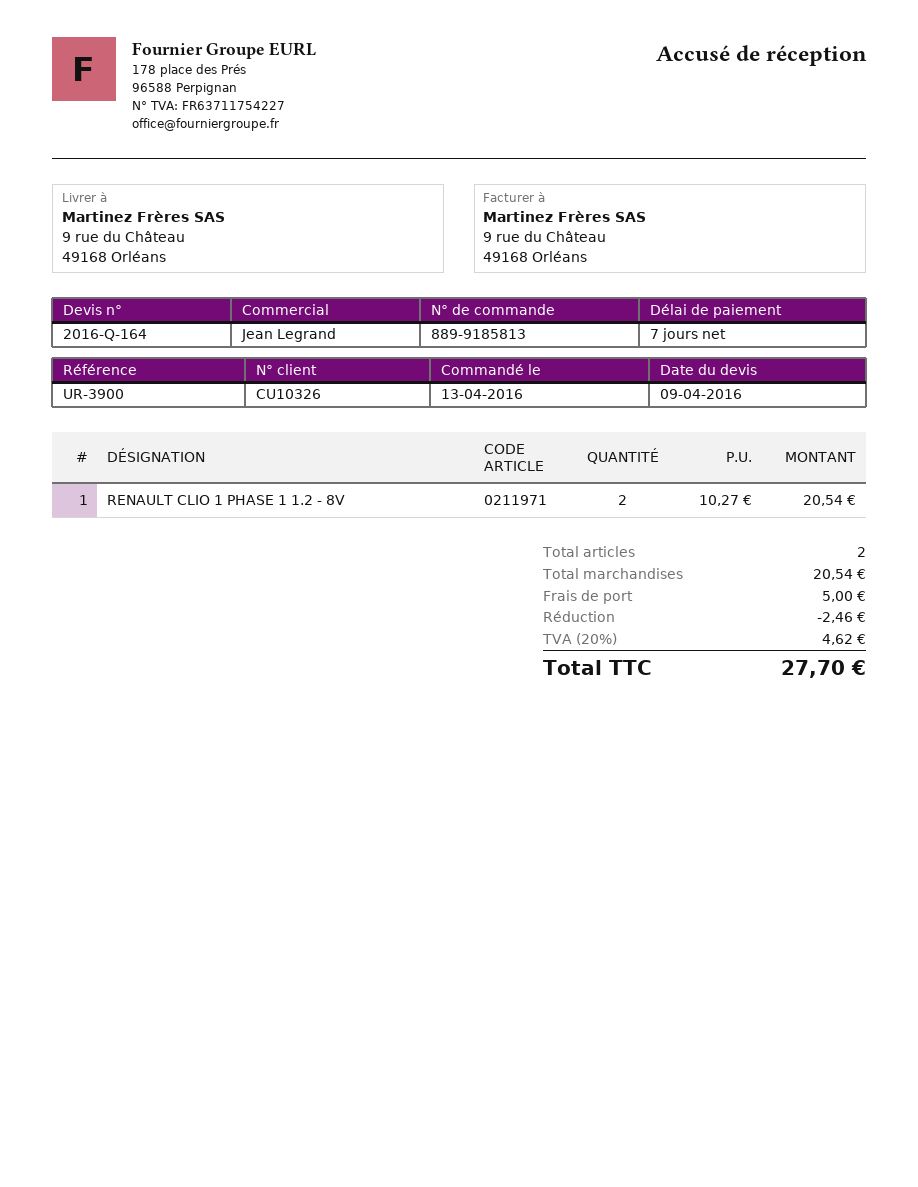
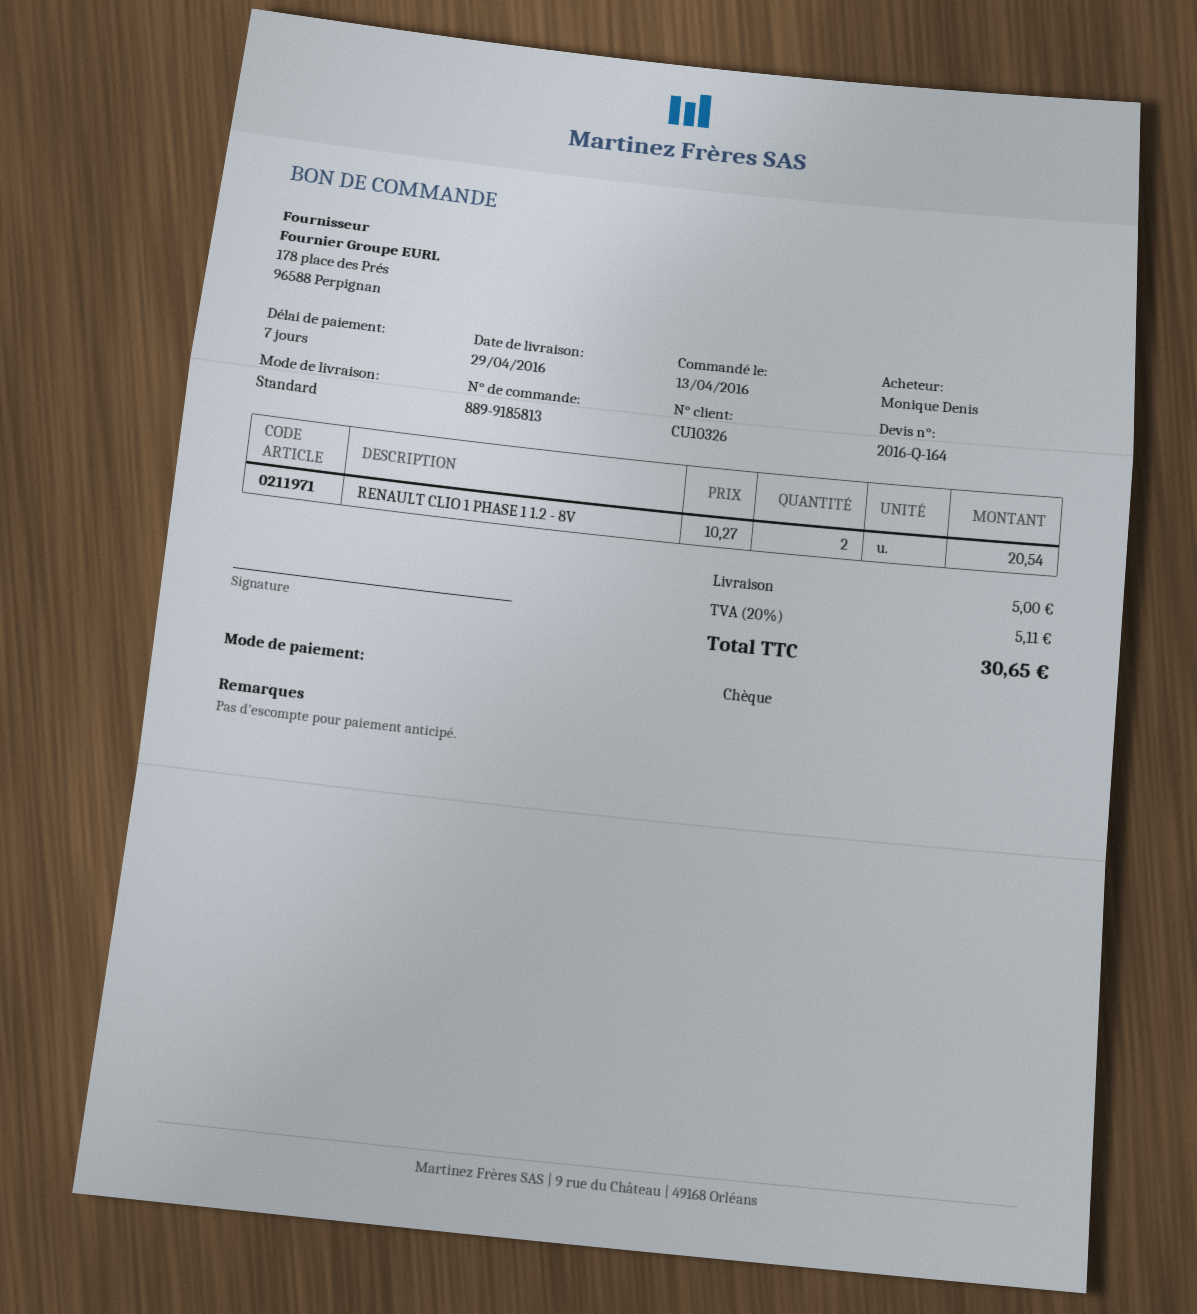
discount: 2.46 -> none
tax: 20% = 4.62 -> 20% = 5.11
total: 27.70 -> 30.65

